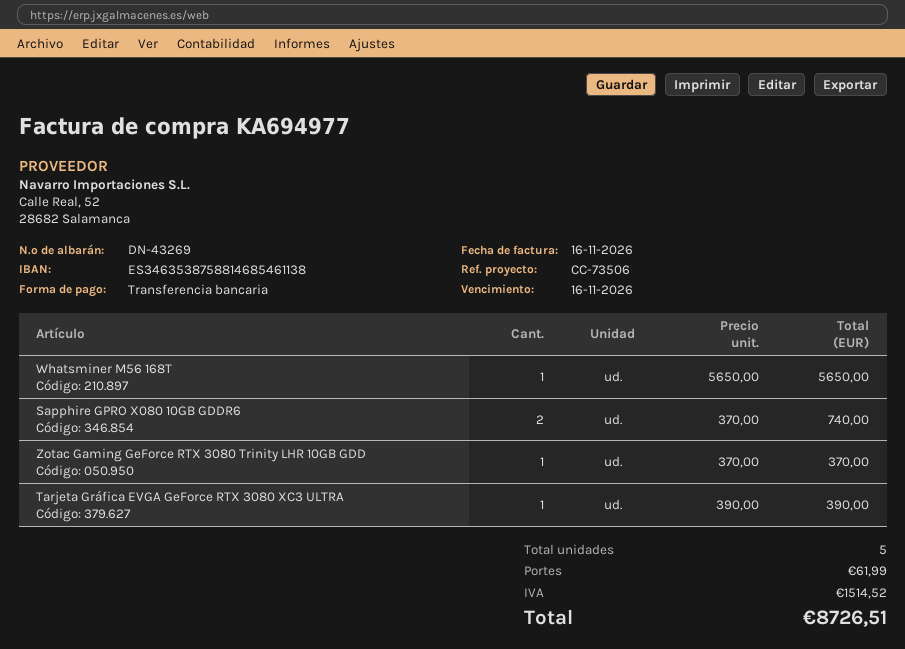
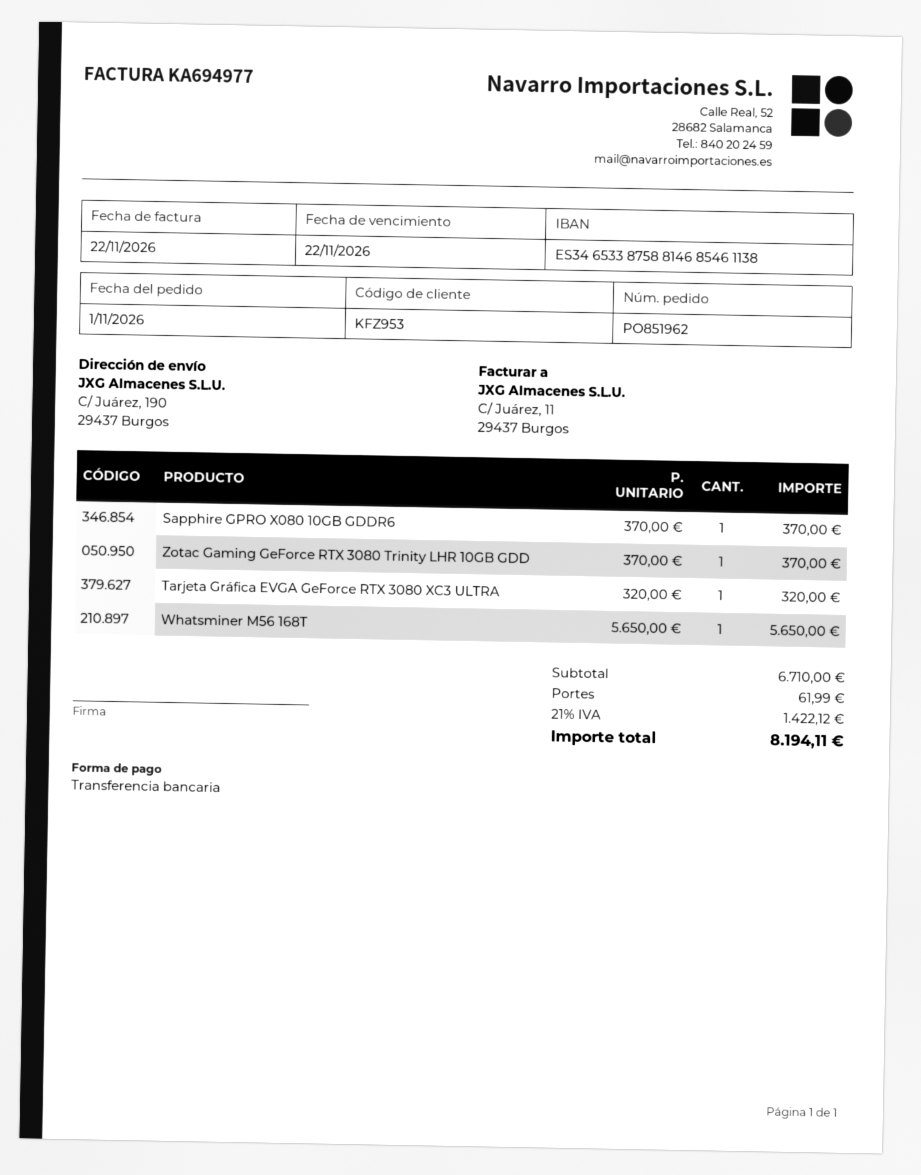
invoice date: 2026-11-16 -> 2026-11-22
due date: 2026-11-16 -> 2026-11-22
bank account: ES3463538758814685461138 -> ES3465338758814685461138
Sapphire GPRO X080 10GB GDDR6: 2 x 370.00 = 740.00 -> 1 x 370.00 = 370.00
Tarjeta Gráfica EVGA GeForce RTX 3080 XC3 ULTRA: 1 x 390.00 = 390.00 -> 1 x 320.00 = 320.00
tax: 1514.52 -> 1422.12
total: 8726.51 -> 8194.11

